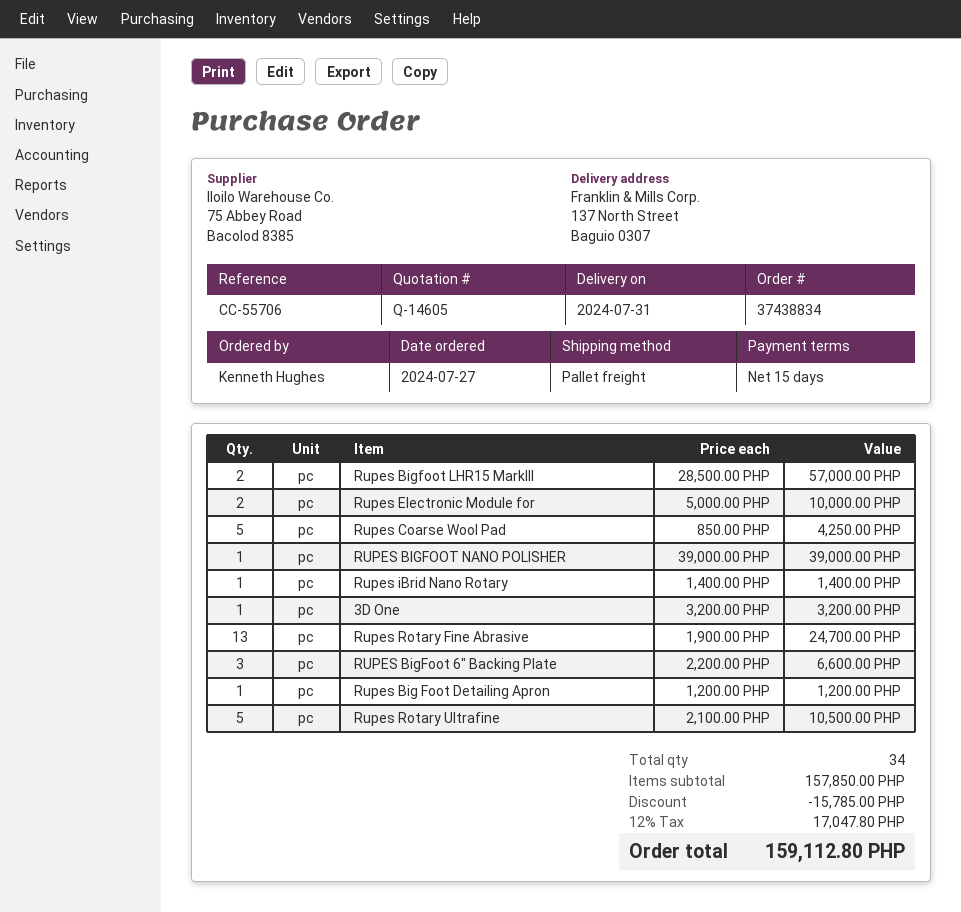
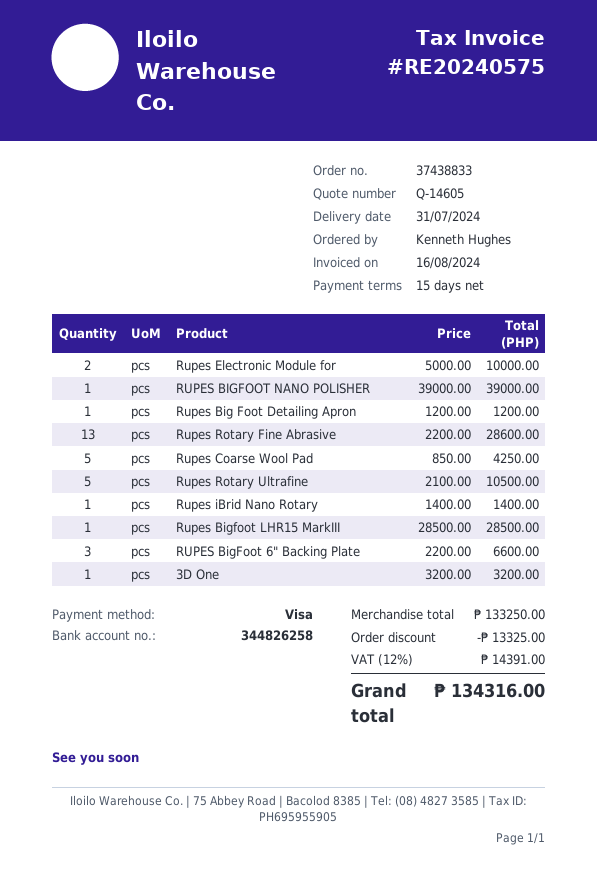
order number: 37438834 -> 37438833
Rupes Bigfoot LHR15 MarkIII: 2 x 28500.00 = 57000.00 -> 1 x 28500.00 = 28500.00
Rupes Rotary Fine Abrasive: 13 x 1900.00 = 24700.00 -> 13 x 2200.00 = 28600.00
subtotal: 157850.00 -> 133250.00
discount: 15785.00 -> 13325.00
tax: 12% = 17047.80 -> 12% = 14391.00
total: 159112.80 -> 134316.00

